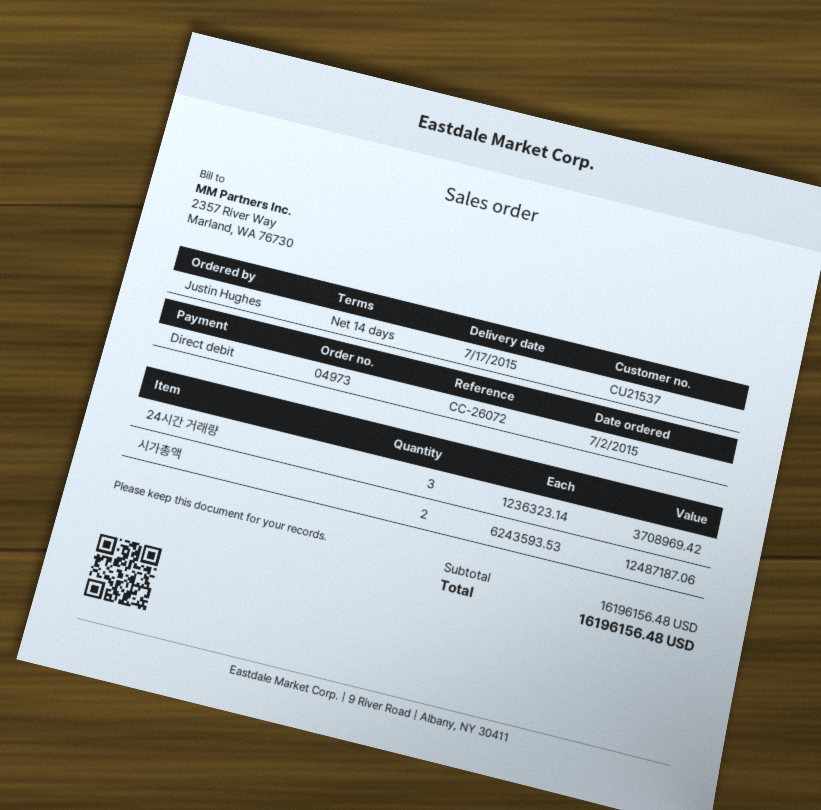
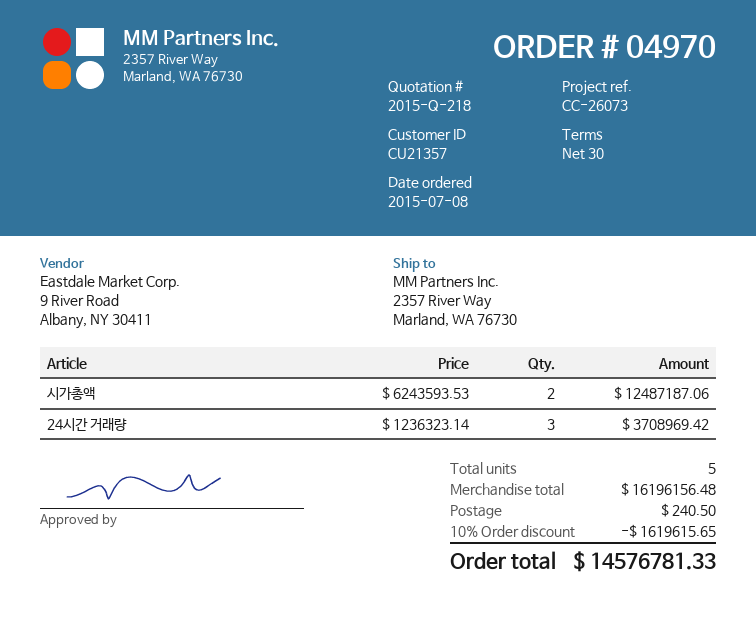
order number: 04973 -> 04970
order date: 2015-07-02 -> 2015-07-08
payment terms: 14 days -> 30 days
customer number: CU21537 -> CU21357
reference: CC-26072 -> CC-26073
discount: none -> 10% = 1619615.65
shipping: none -> 240.50
total: 16196156.48 -> 14576781.33

